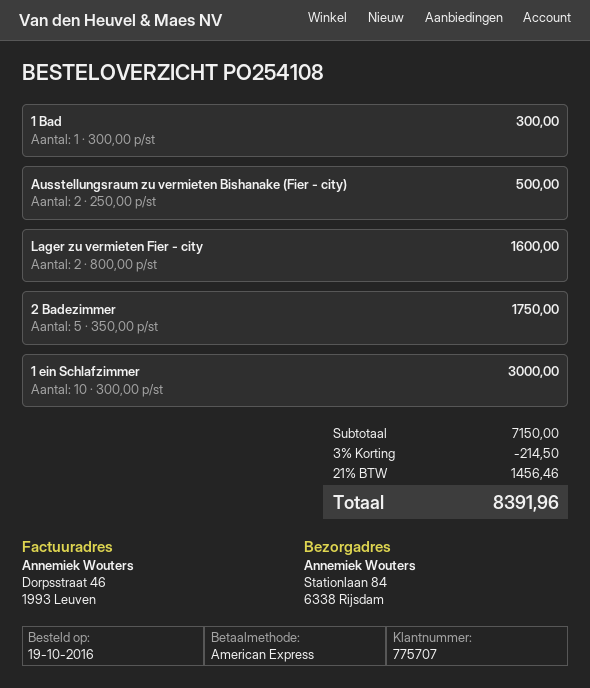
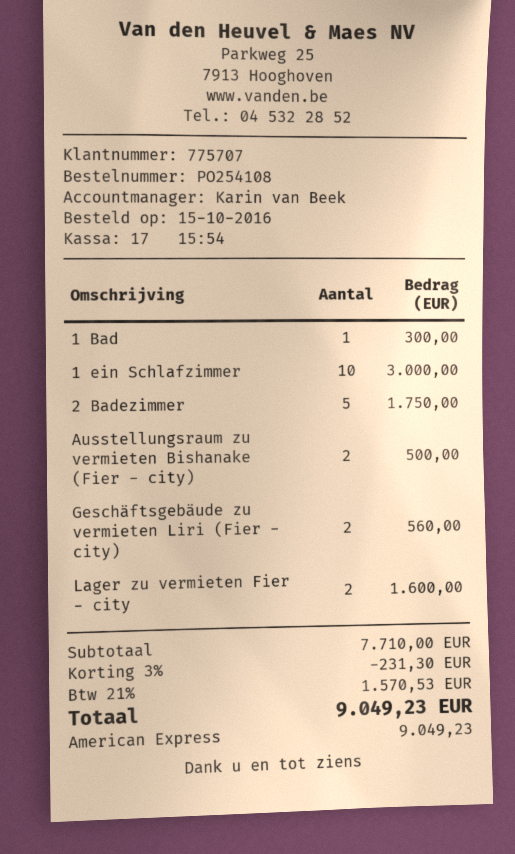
order date: 2016-10-19 -> 2016-10-15
Geschäftsgebäude zu vermieten Liri (Fier - city): none -> 2 for 560.00
subtotal: 7150.00 -> 7710.00
discount: 3% = 214.50 -> 3% = 231.30
tax: 21% = 1456.46 -> 21% = 1570.53
total: 8391.96 -> 9049.23

